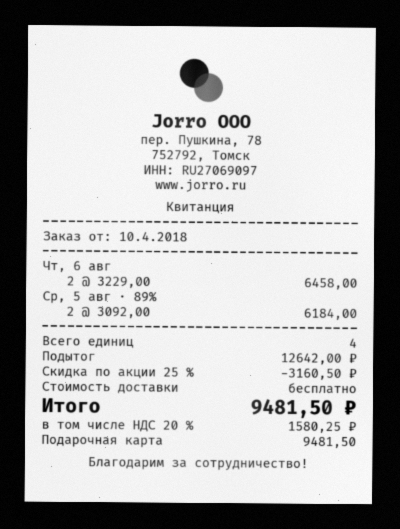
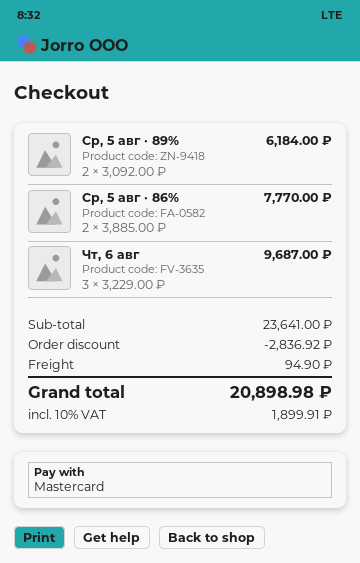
payment method: gift card -> Mastercard
Чт, 6 авг: 2 x 3229.00 = 6458.00 -> 3 x 3229.00 = 9687.00
Ср, 5 авг · 86%: none -> 2 x 3885.00 = 7770.00
subtotal: 12642.00 -> 23641.00
discount: 3160.50 -> 2836.92
shipping: 0.00 -> 94.90
tax: 20% = 1580.25 -> 10% = 1899.91
total: 9481.50 -> 20898.98

